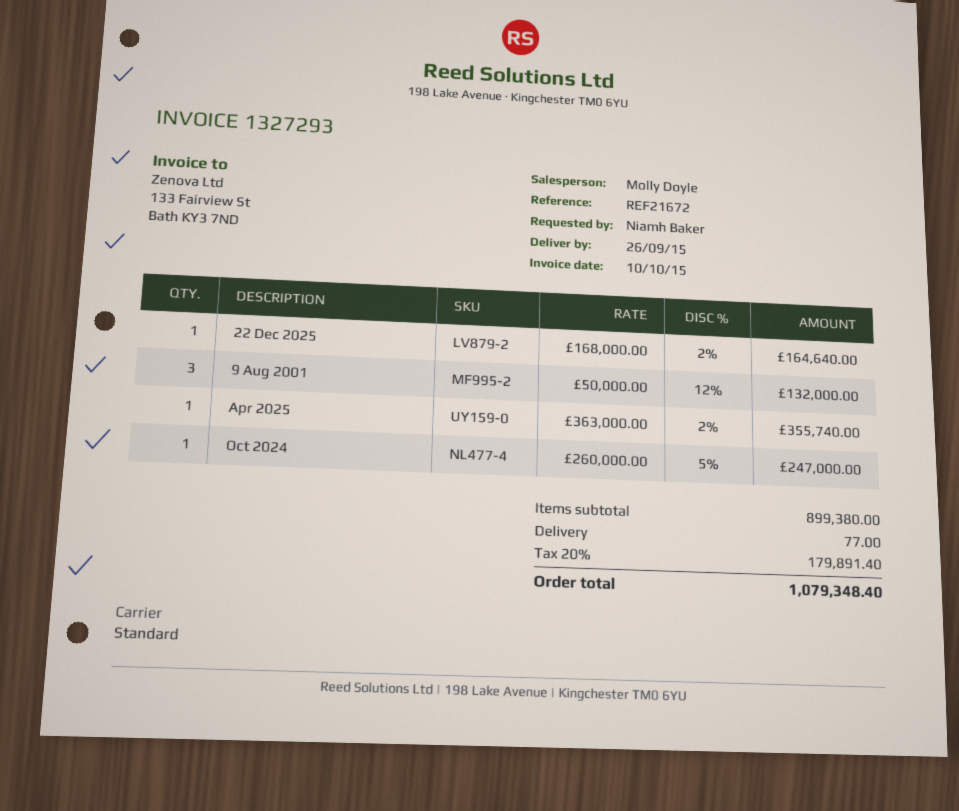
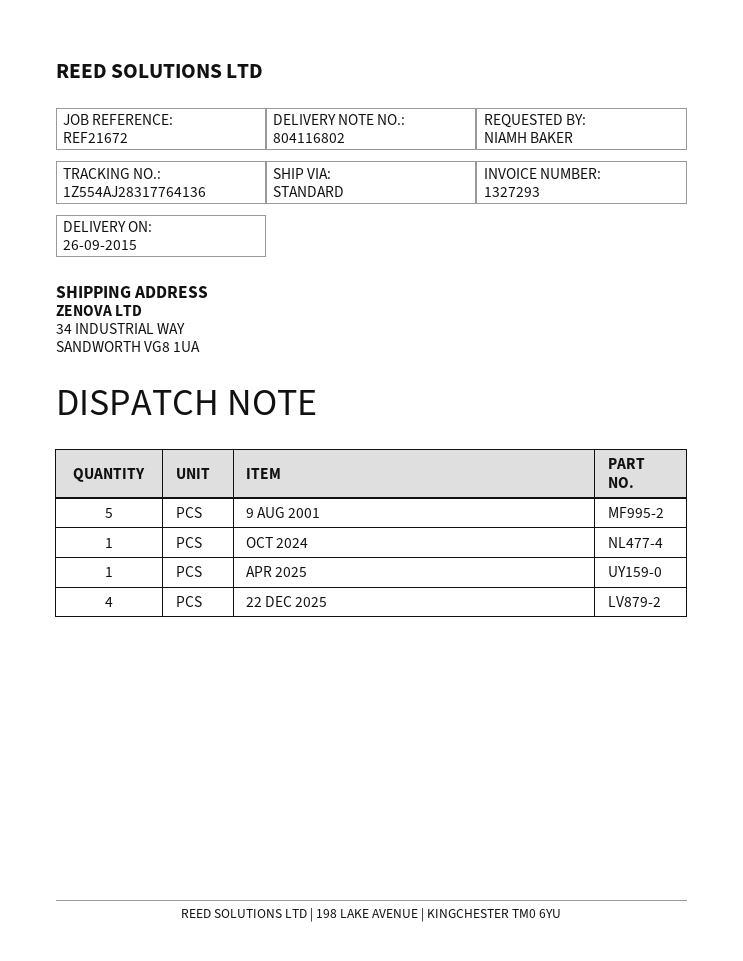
22 Dec 2025: 1 -> 4
9 Aug 2001: 3 -> 5

